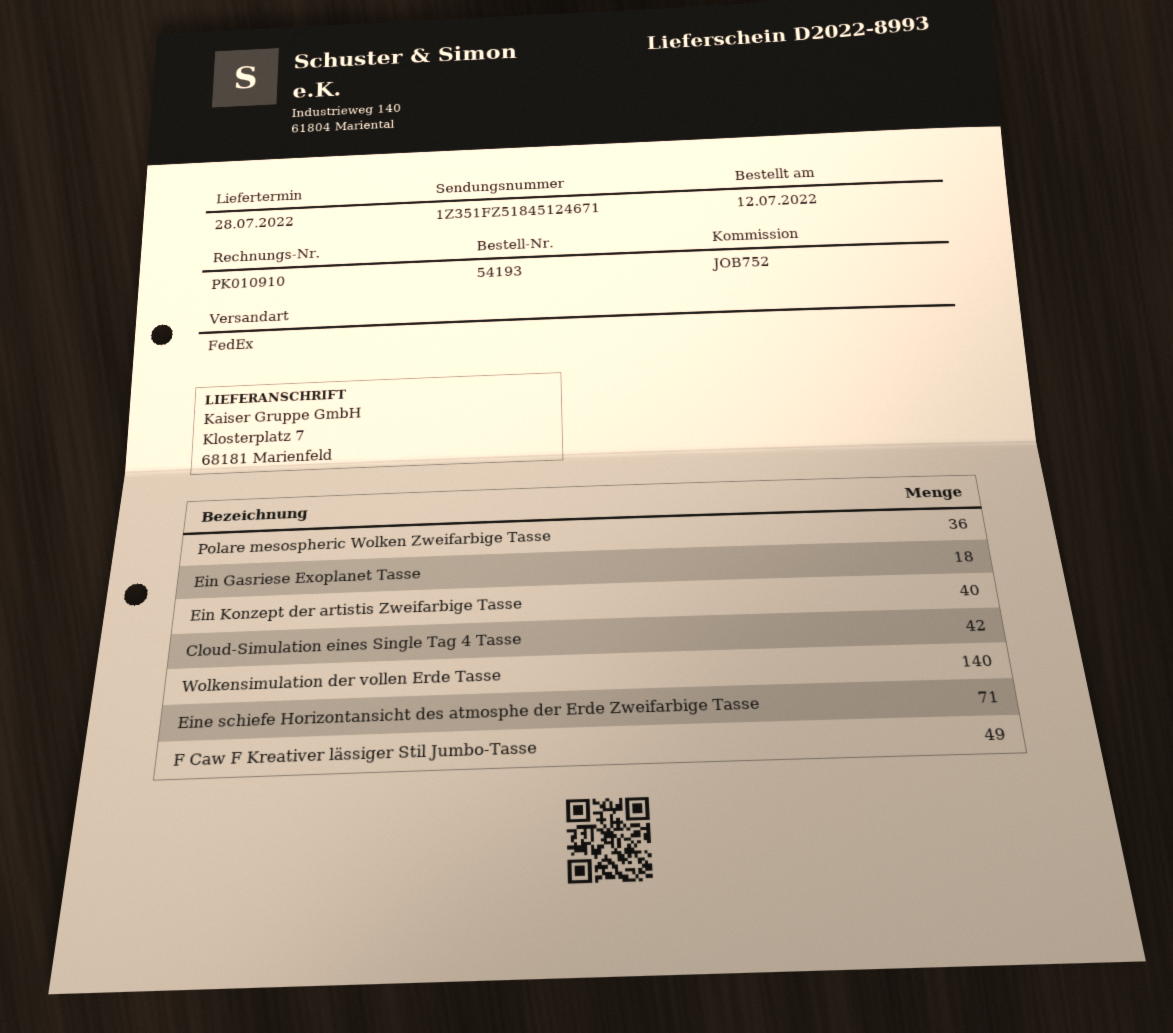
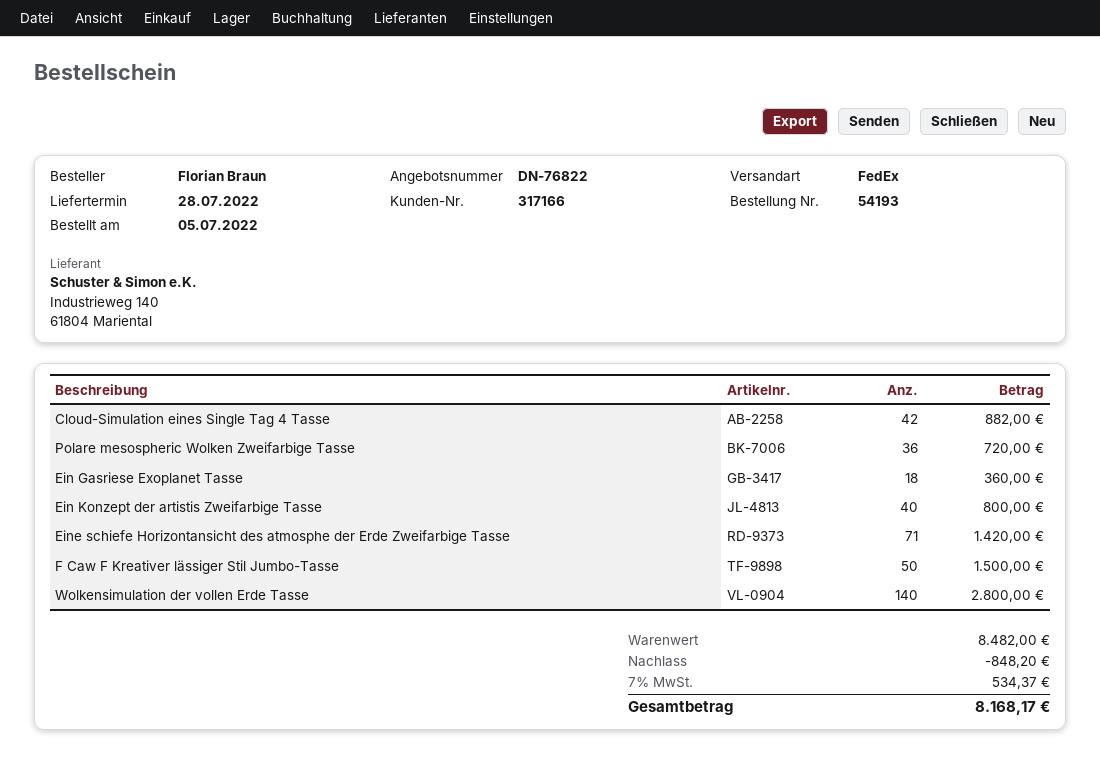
order date: 2022-07-12 -> 2022-07-05
F Caw F Kreativer lässiger Stil Jumbo-Tasse: 49 -> 50

